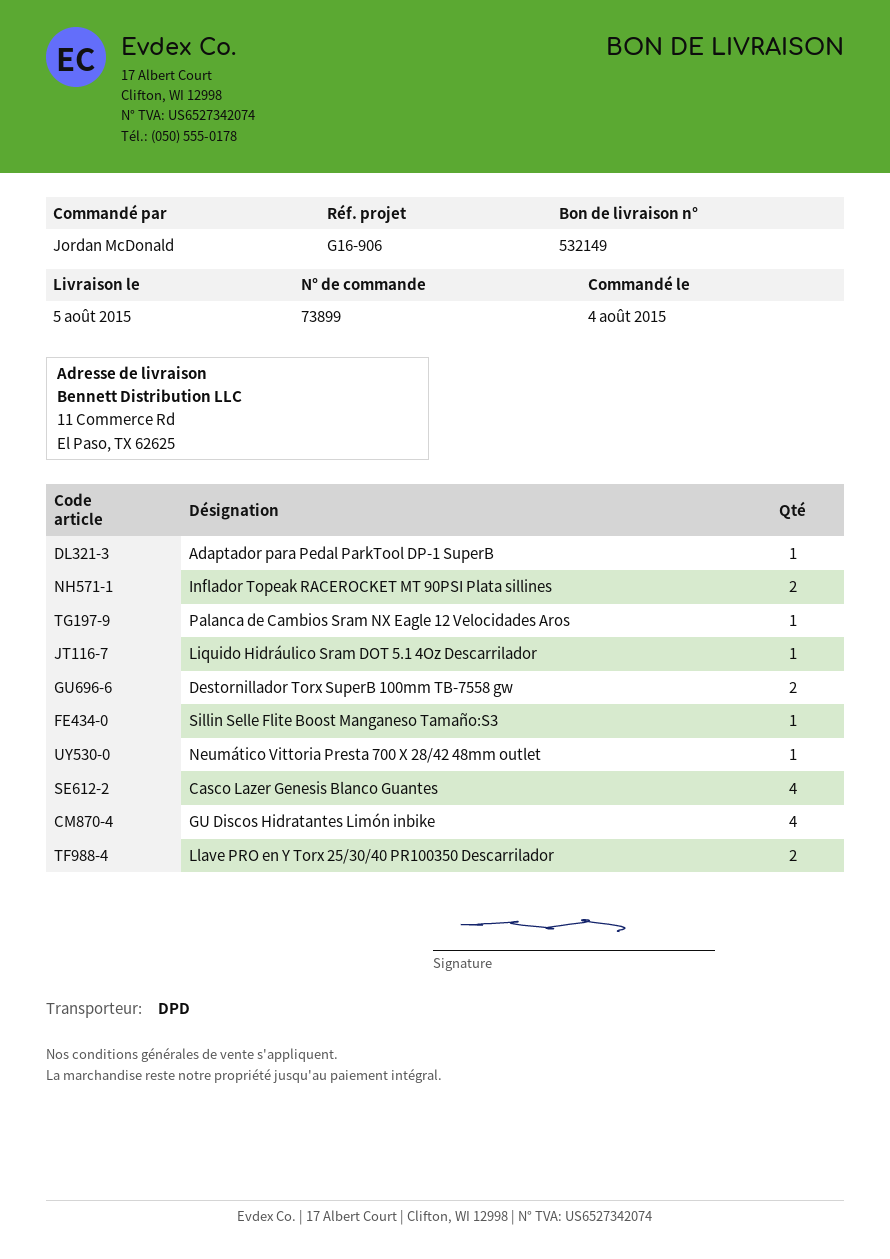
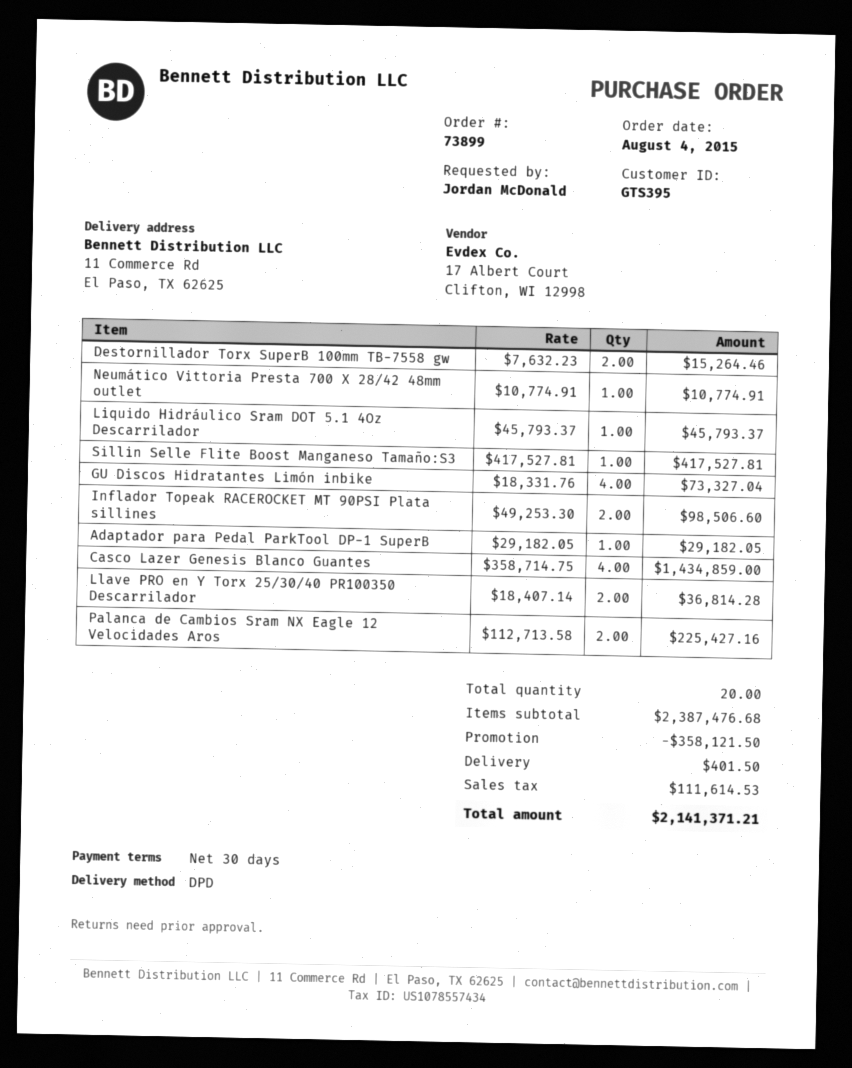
Palanca de Cambios Sram NX Eagle 12 Velocidades Aros: 1 -> 2

